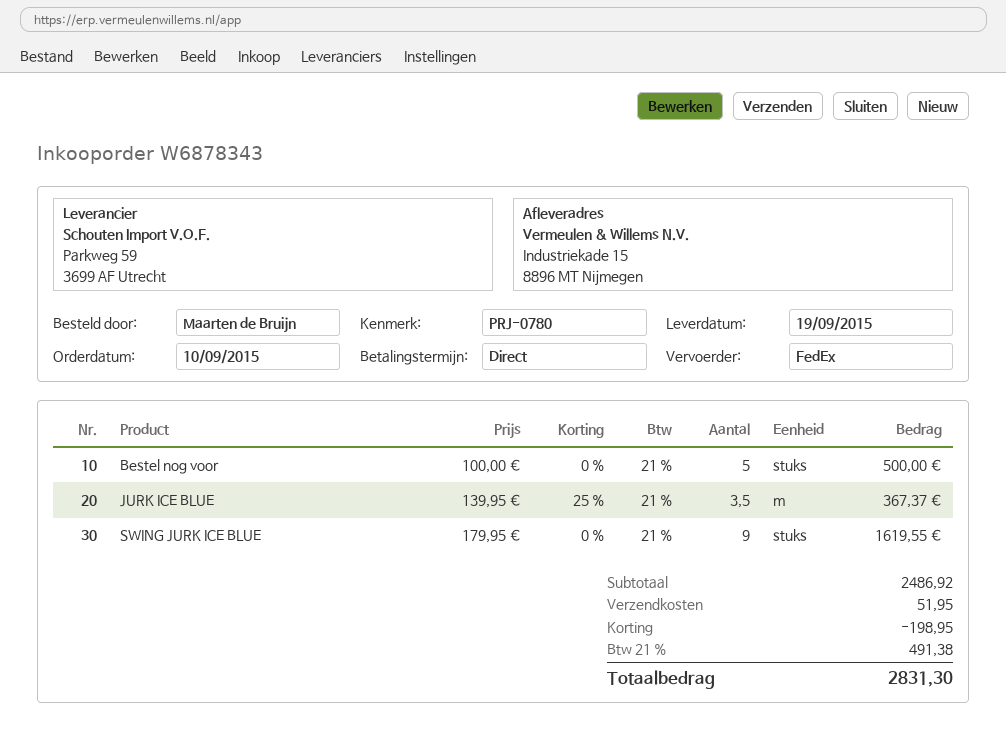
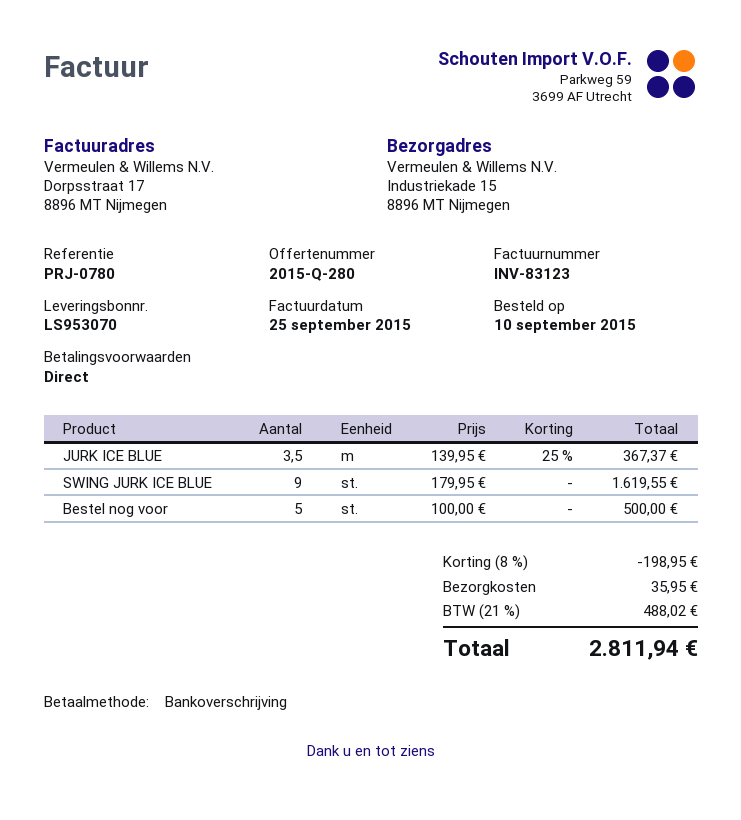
shipping: 51.95 -> 35.95
tax: 21% = 491.38 -> 21% = 488.02
total: 2831.30 -> 2811.94

